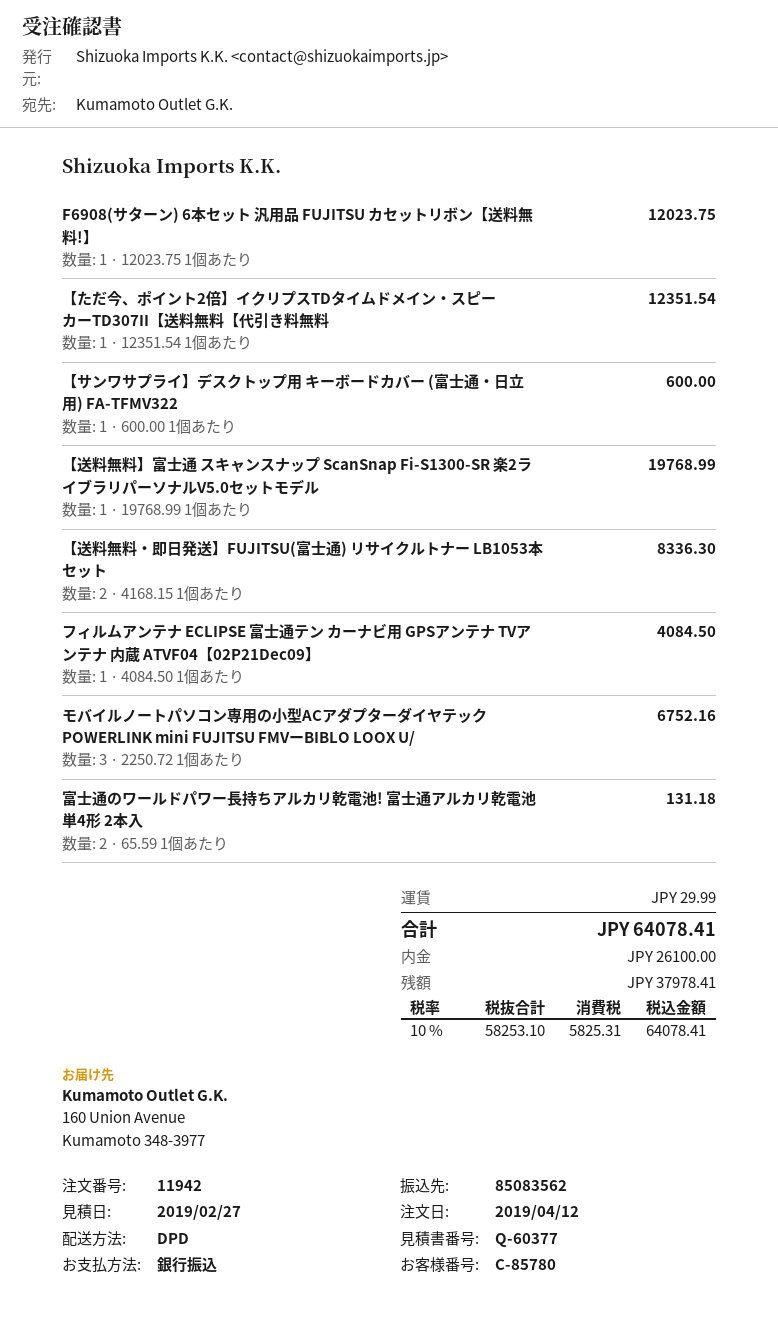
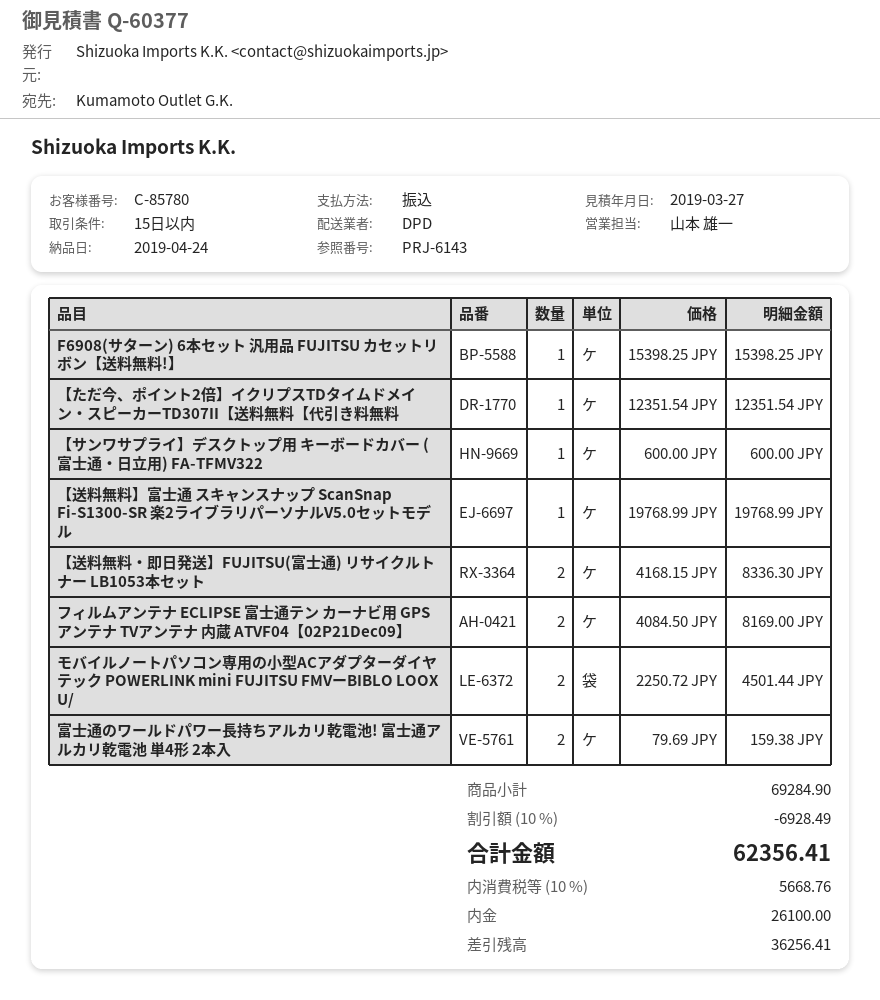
quote date: 2019-02-27 -> 2019-03-27
F6908(サターン) 6本セット 汎用品 FUJITSU カセットリボン【送料無料!】: 1 x 12023.75 = 12023.75 -> 1 x 15398.25 = 15398.25
フィルムアンテナ ECLIPSE 富士通テン カーナビ用 GPSアンテナ TVアンテナ 内蔵 ATVF04【02P21Dec09】: 1 x 4084.50 = 4084.50 -> 2 x 4084.50 = 8169.00
モバイルノートパソコン専用の小型ACアダプターダイヤテック POWERLINK mini FUJITSU FMVーBIBLO LOOX U/: 3 x 2250.72 = 6752.16 -> 2 x 2250.72 = 4501.44
富士通のワールドパワー長持ちアルカリ乾電池! 富士通アルカリ乾電池 単4形 2本入: 2 x 65.59 = 131.18 -> 2 x 79.69 = 159.38
discount: none -> 10% = 6928.49
shipping: 29.99 -> none
tax: 10% = 5825.31 -> 10% = 5668.76
total: 64078.41 -> 62356.41
balance: 37978.41 -> 36256.41

